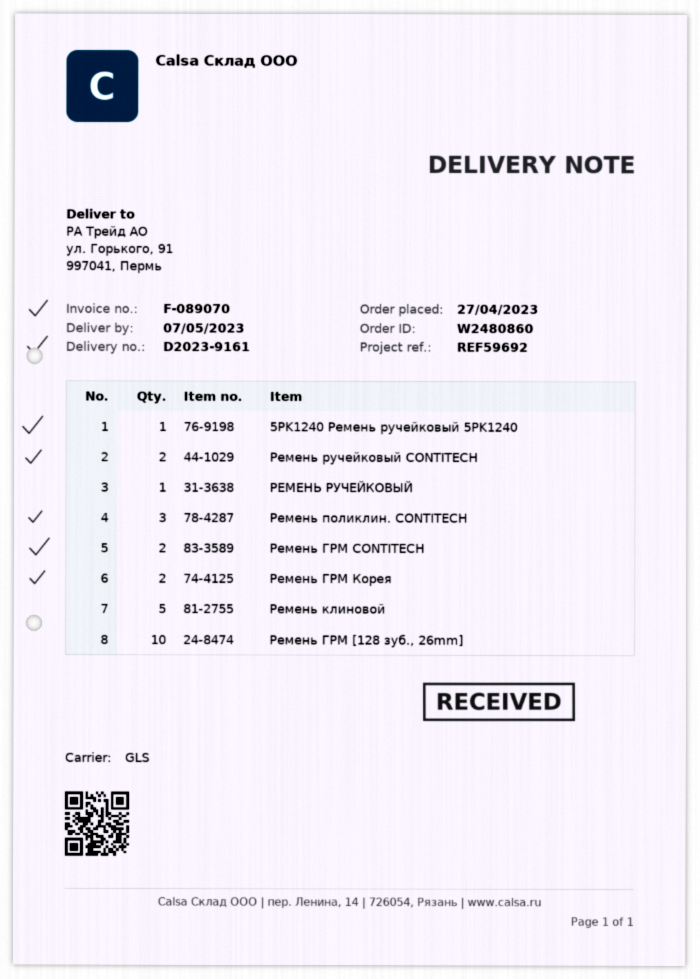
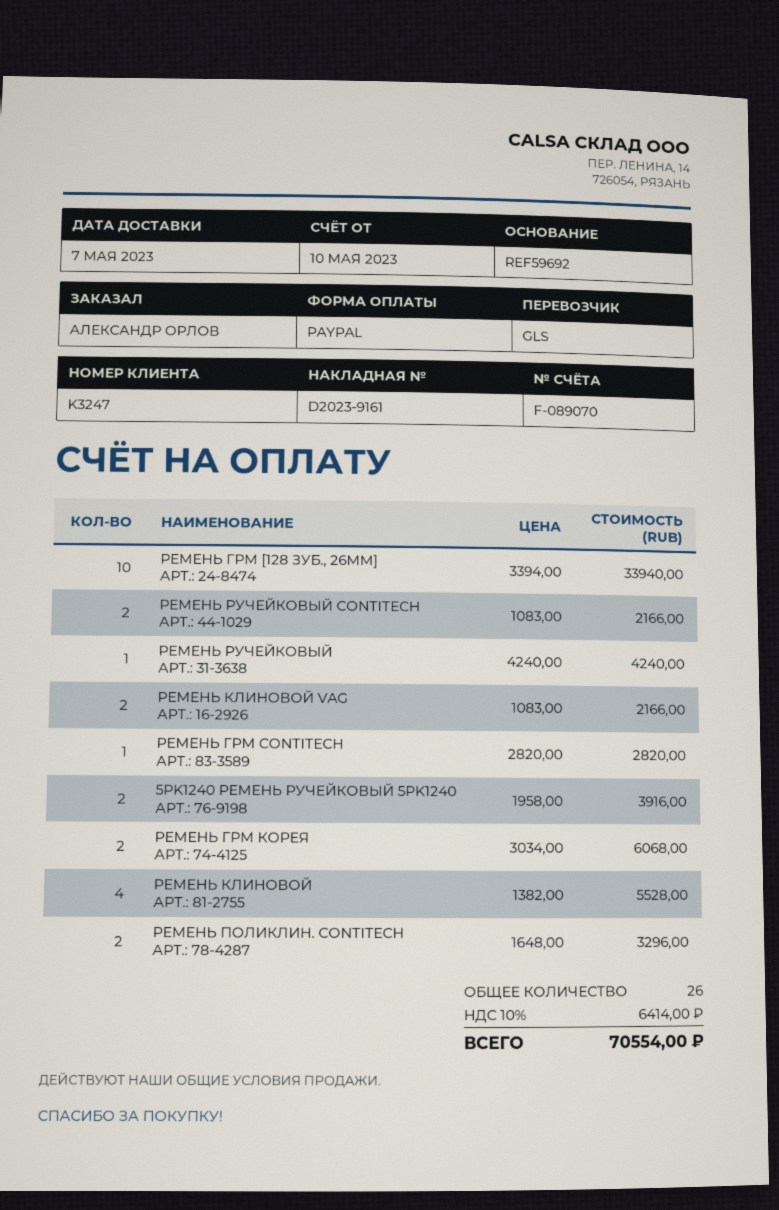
5PK1240 Ремень ручейковый 5PK1240: 1 -> 2
Ремень поликлин. CONTITECH: 3 -> 2
Ремень ГРМ CONTITECH: 2 -> 1
Ремень клиновой: 5 -> 4
РЕМЕНЬ КЛИНОВОЙ VAG: none -> 2

